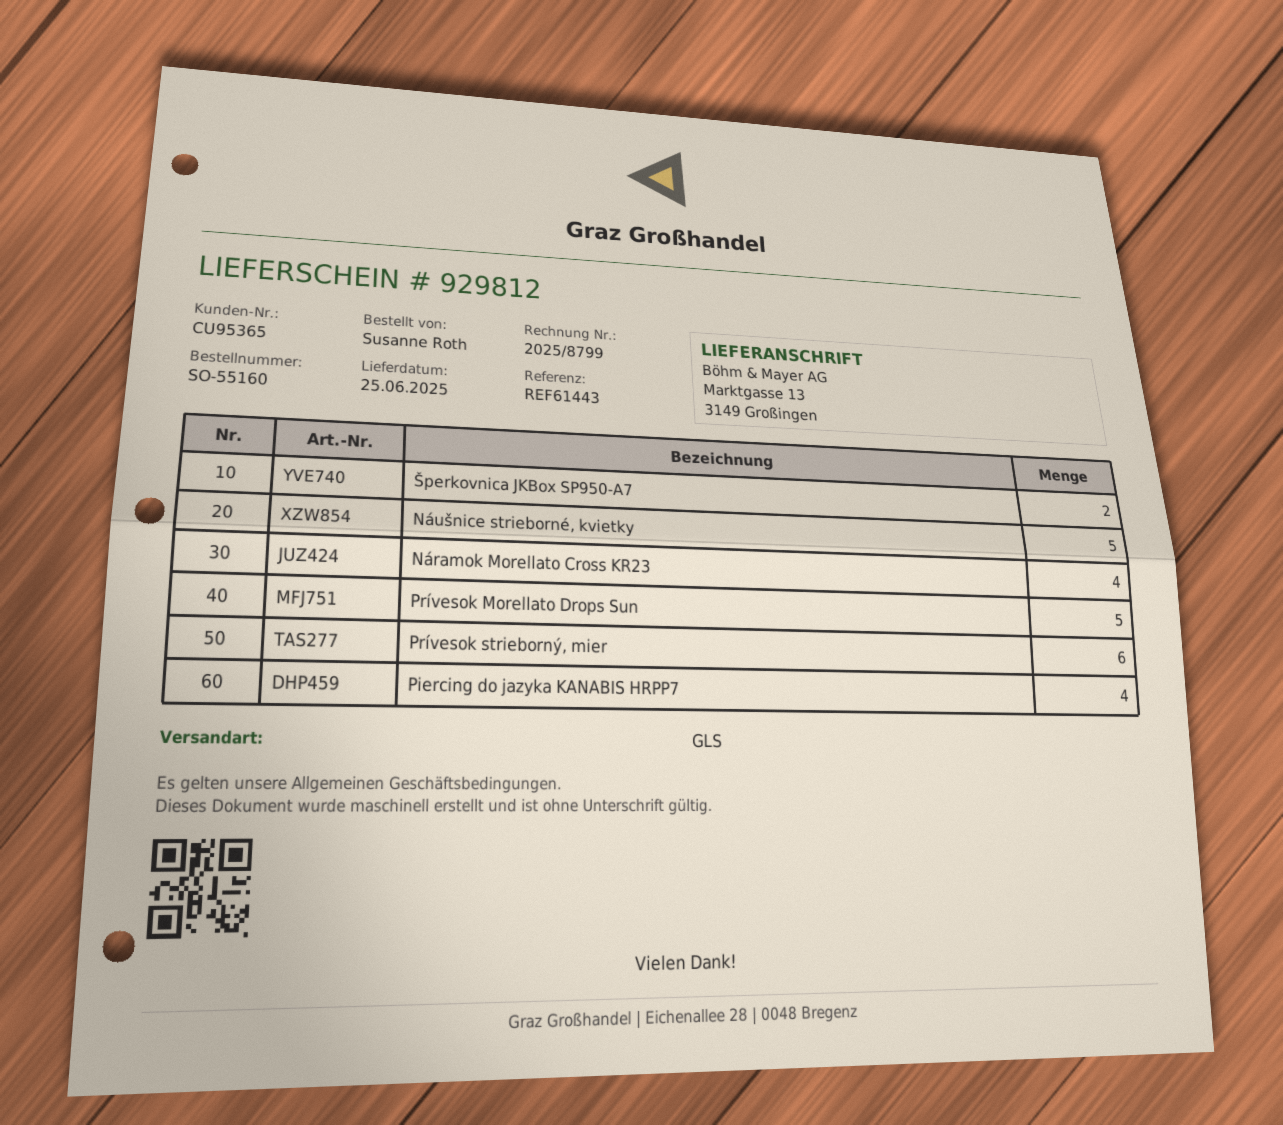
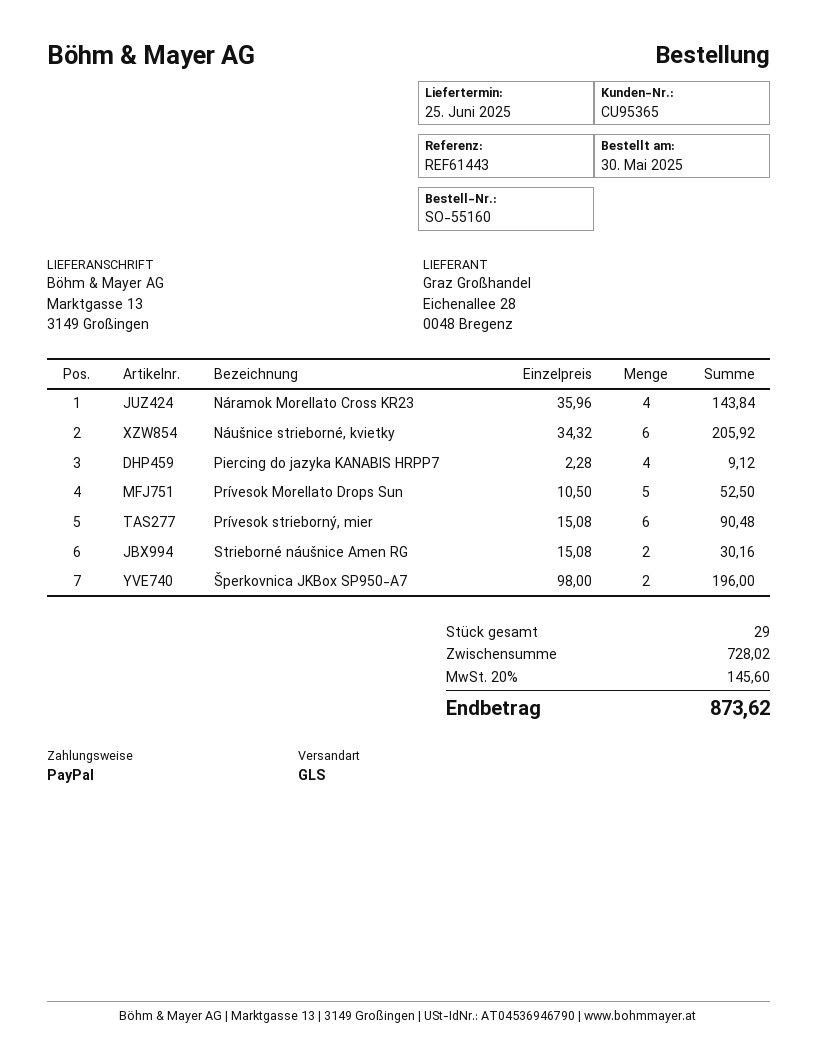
Náušnice strieborné, kvietky: 5 -> 6
Strieborné náušnice Amen RG: none -> 2

